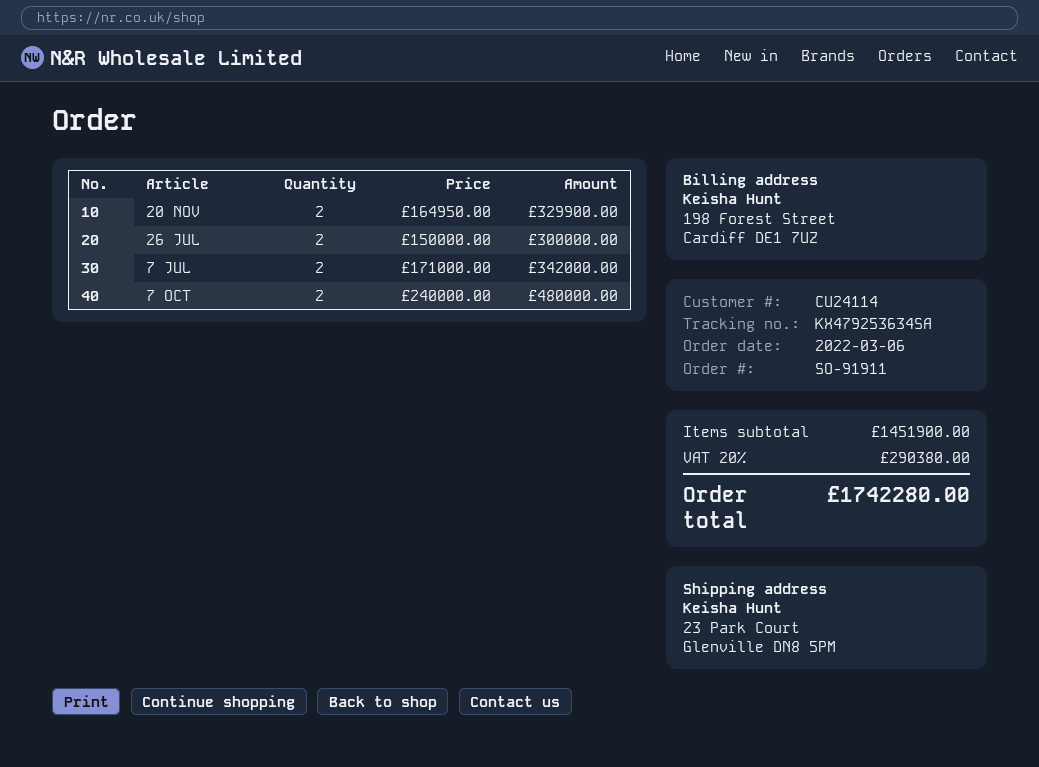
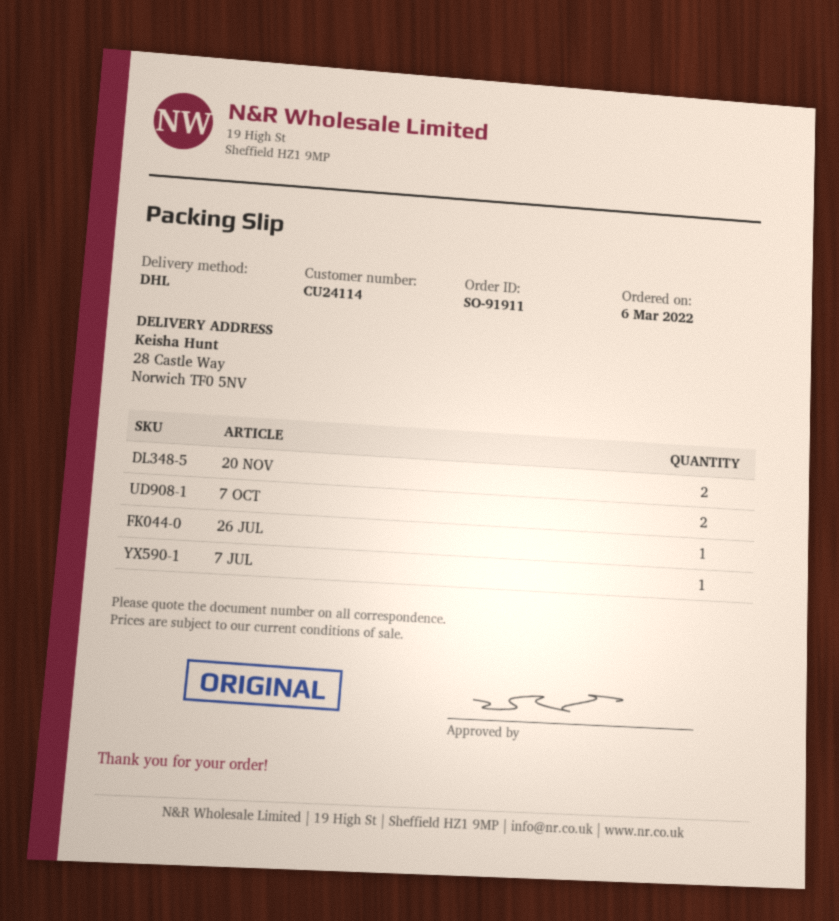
ship to: 23 Park Court, Glenville DN8 5PM -> 28 Castle Way, Norwich TF0 5NV
26 JUL: 2 -> 1
7 JUL: 2 -> 1

